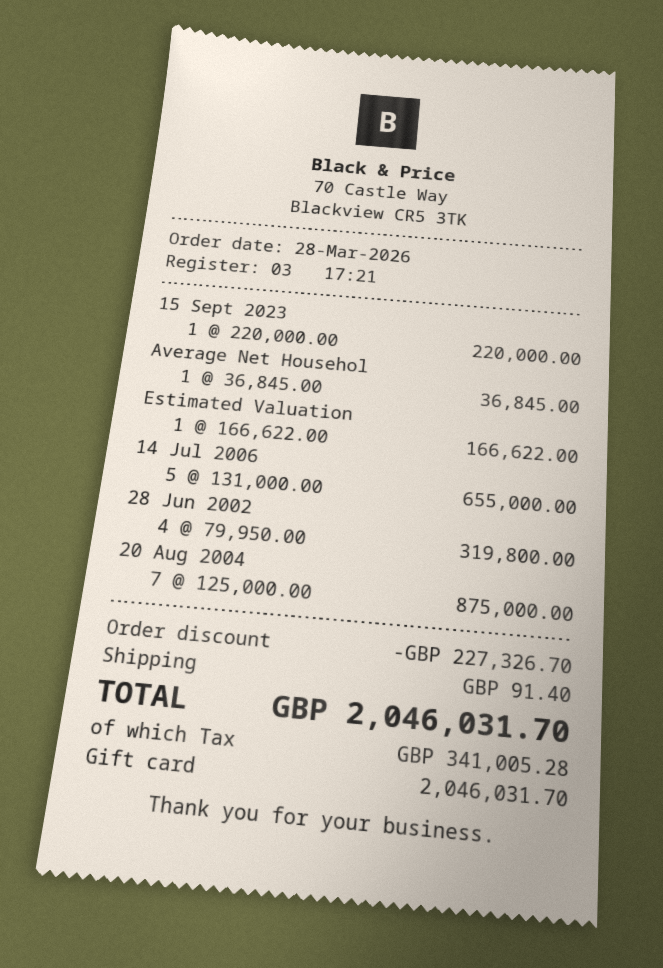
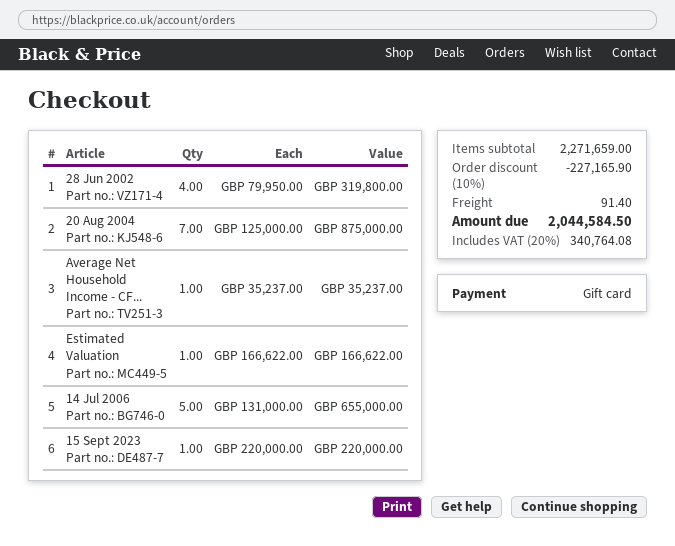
Average Net Househol: 1 x 36845.00 = 36845.00 -> 1 x 35237.00 = 35237.00
discount: 227326.70 -> 227165.90
tax: 341005.28 -> 340764.08
total: 2046031.70 -> 2044584.50

